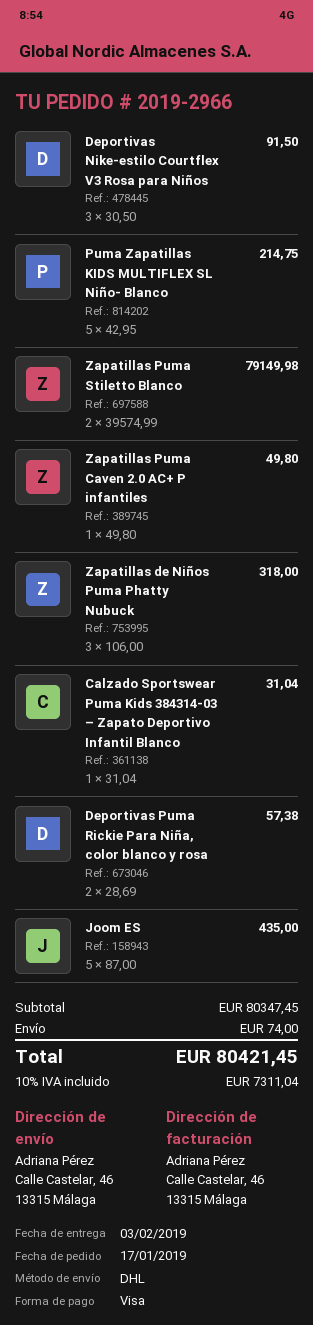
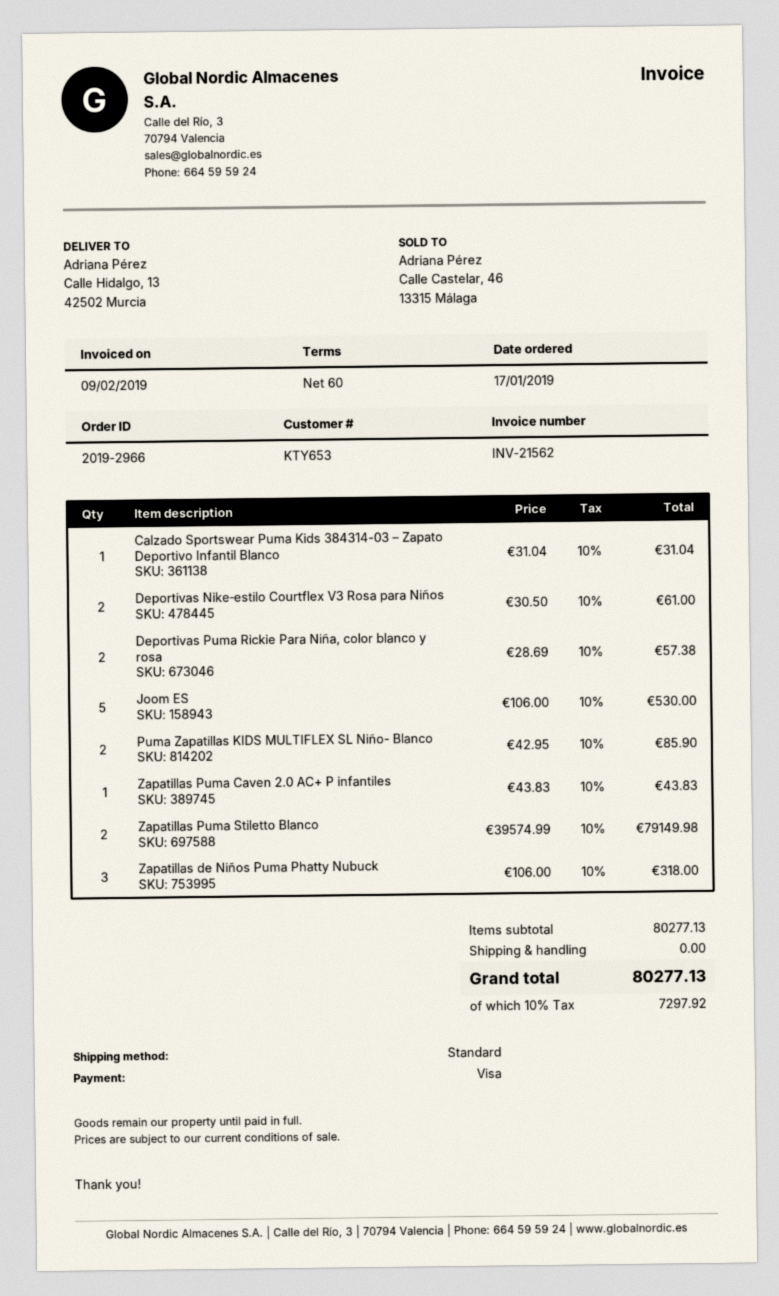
shipping method: DHL -> standard
ship to: Calle Castelar, 46, 13315 Málaga -> Calle Hidalgo, 13, 42502 Murcia
Deportivas Nike‑estilo Courtflex V3 Rosa para Niños: 3 x 30.50 = 91.50 -> 2 x 30.50 = 61.00
Puma Zapatillas KIDS MULTIFLEX SL Niño- Blanco: 5 x 42.95 = 214.75 -> 2 x 42.95 = 85.90
Zapatillas Puma Caven 2.0 AC+ P infantiles: 1 x 49.80 = 49.80 -> 1 x 43.83 = 43.83
Joom ES: 5 x 87.00 = 435.00 -> 5 x 106.00 = 530.00
subtotal: 80347.45 -> 80277.13
shipping: 74.00 -> 0.00
tax: 10% = 7311.04 -> 10% = 7297.92
total: 80421.45 -> 80277.13

